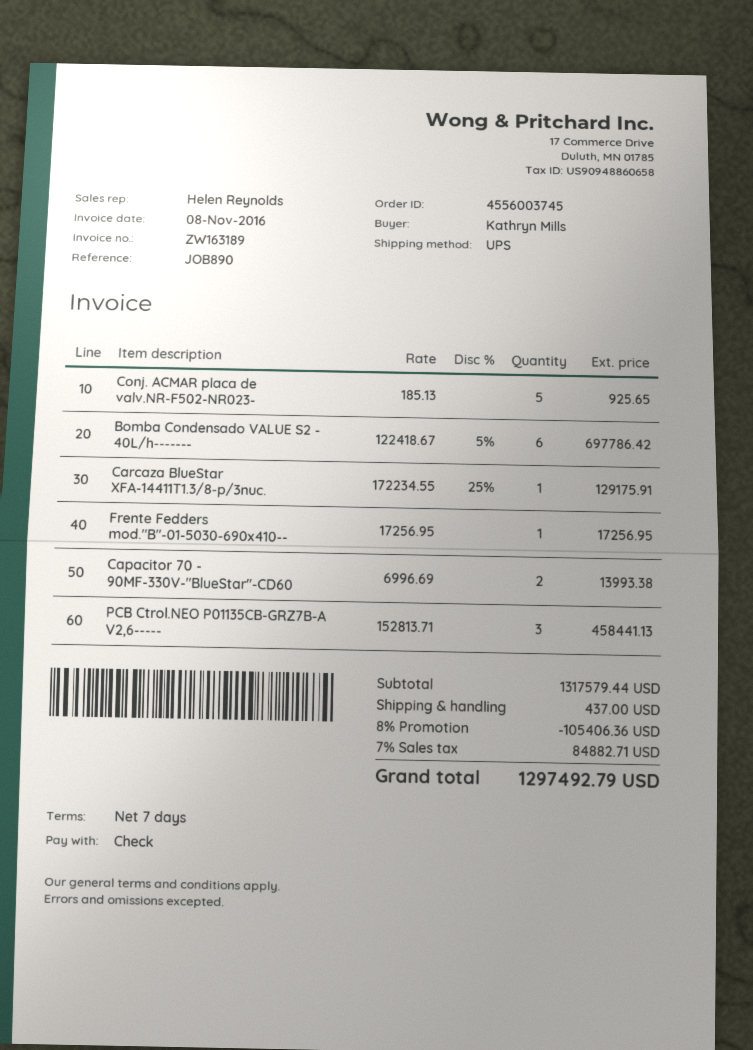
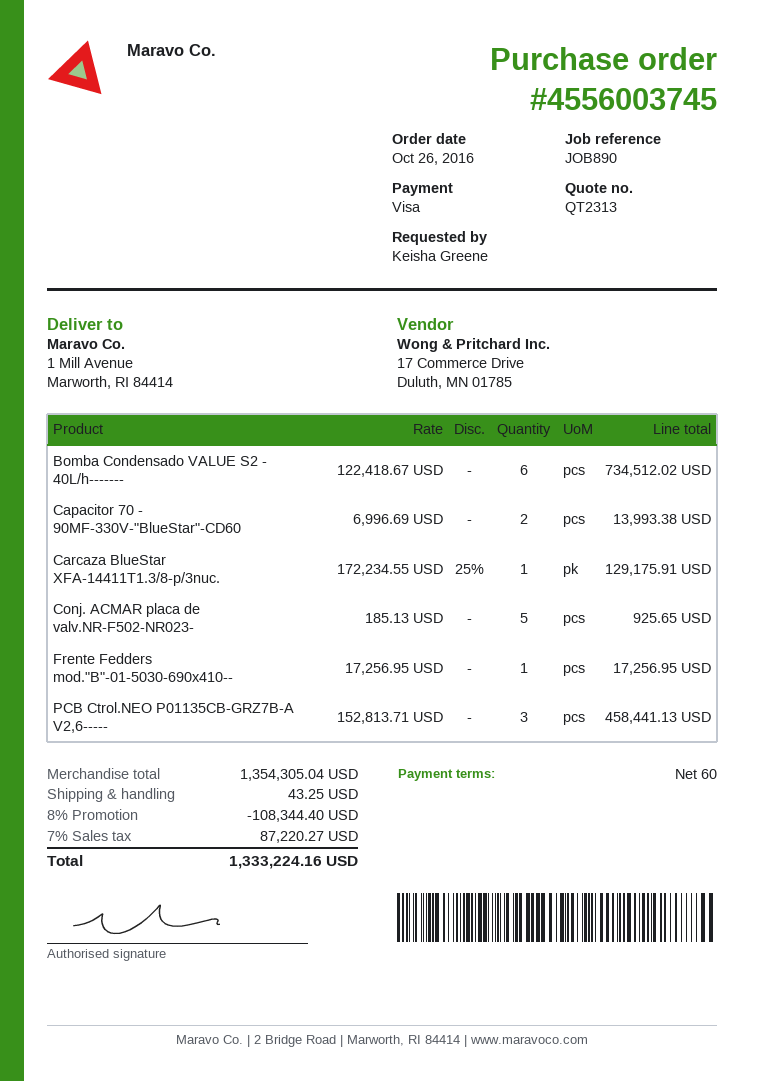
payment terms: 7 days -> 60 days
ordered by: Kathryn Mills -> Keisha Greene
payment method: cheque -> Visa
Bomba Condensado VALUE S2 - 40L/h-------: 6 x 122418.67 - 5% = 697786.42 -> 6 x 122418.67 = 734512.02
subtotal: 1317579.44 -> 1354305.04
discount: 8% = 105406.36 -> 8% = 108344.40
shipping: 437.00 -> 43.25
tax: 7% = 84882.71 -> 7% = 87220.27
total: 1297492.79 -> 1333224.16

